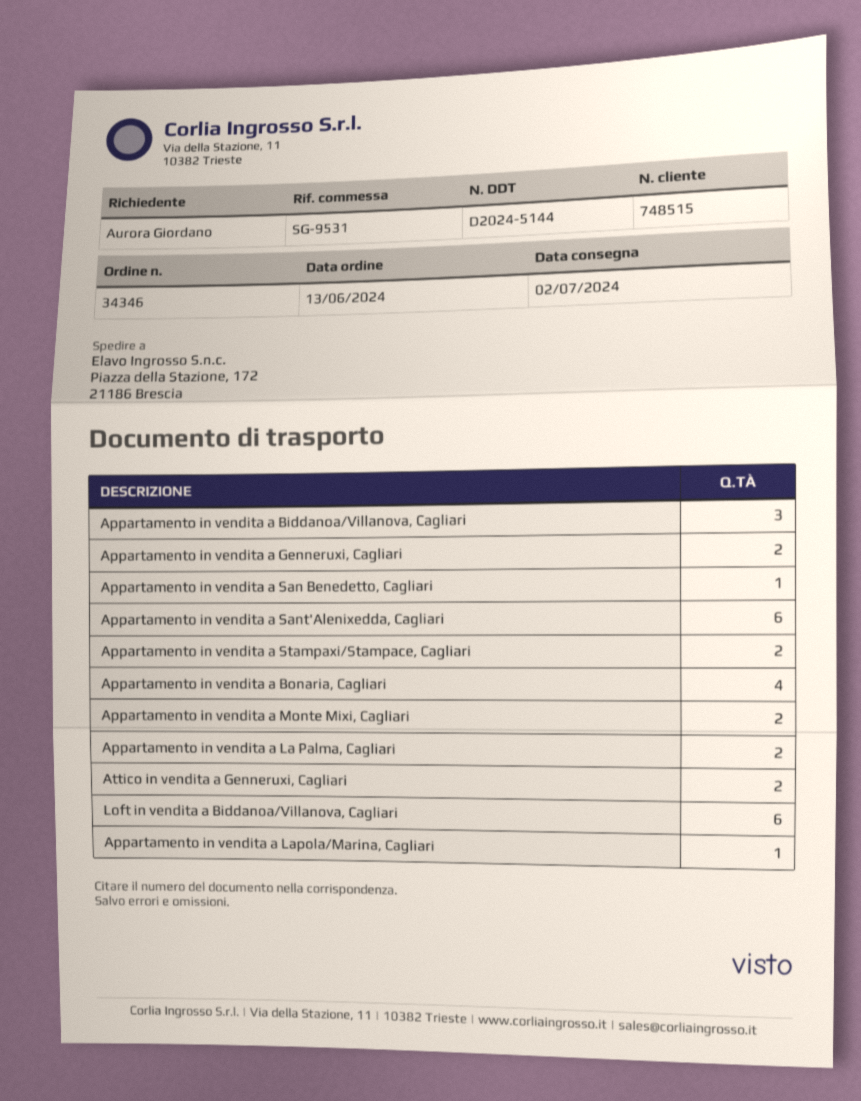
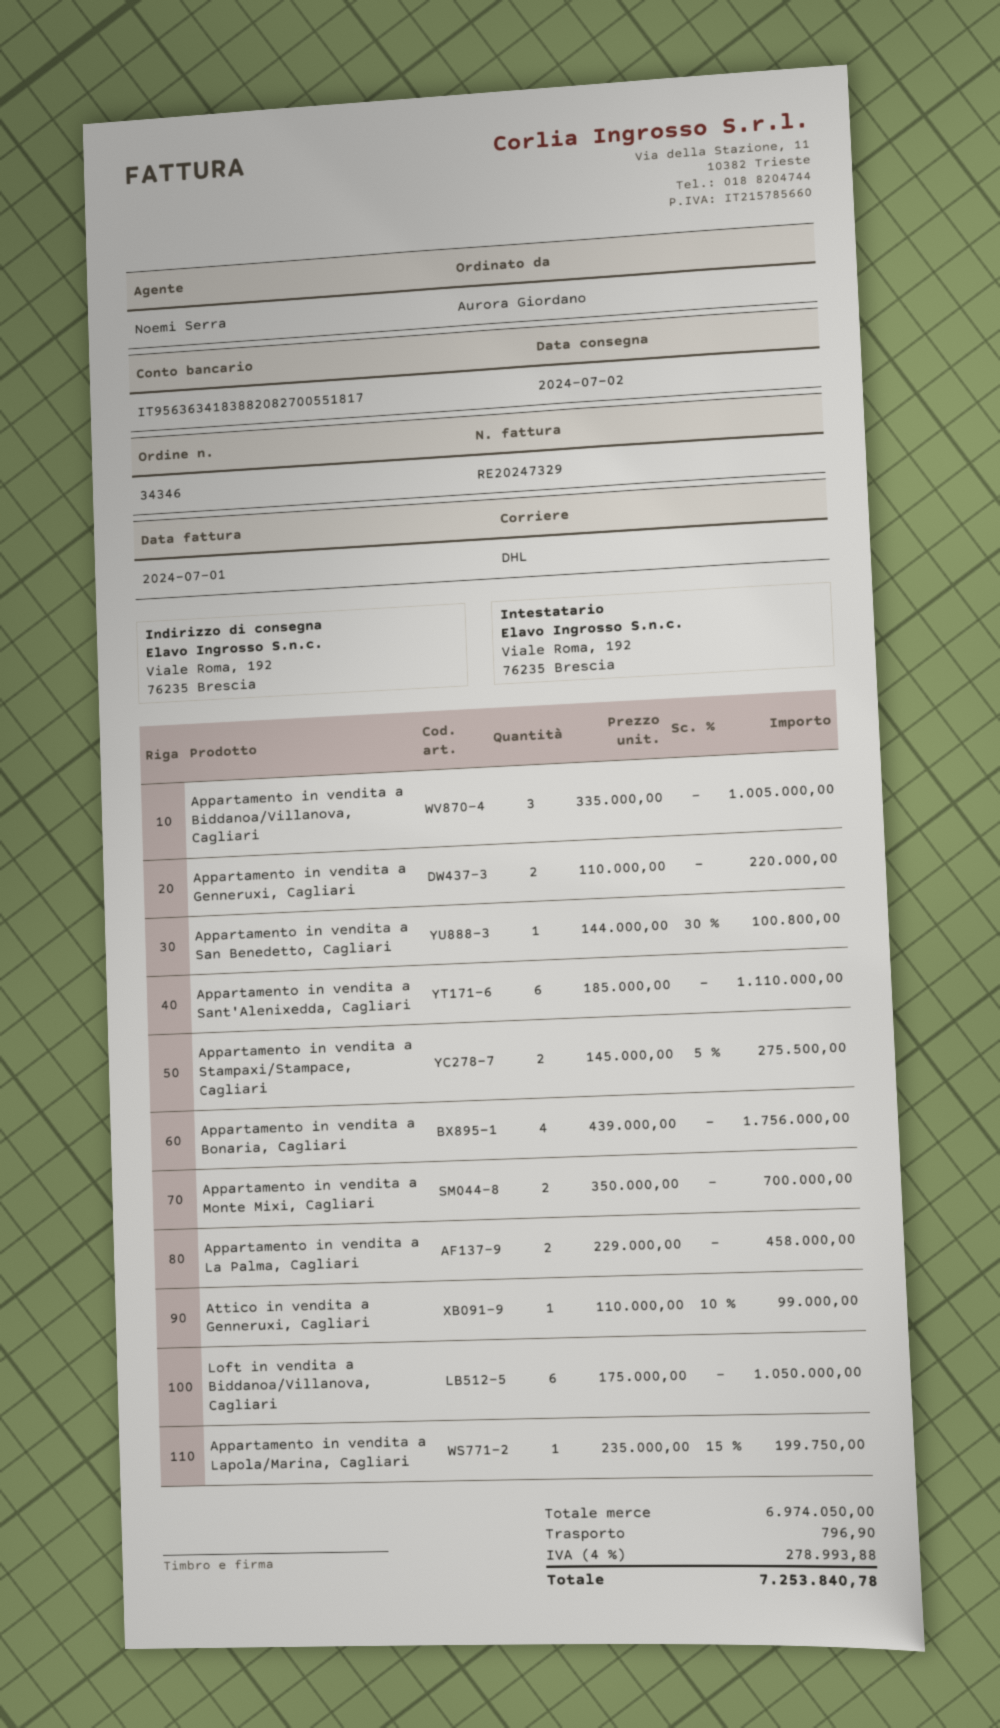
ship to: Piazza della Stazione, 172, 21186 Brescia -> Viale Roma, 192, 76235 Brescia
Attico in vendita a Genneruxi, Cagliari: 2 -> 1

